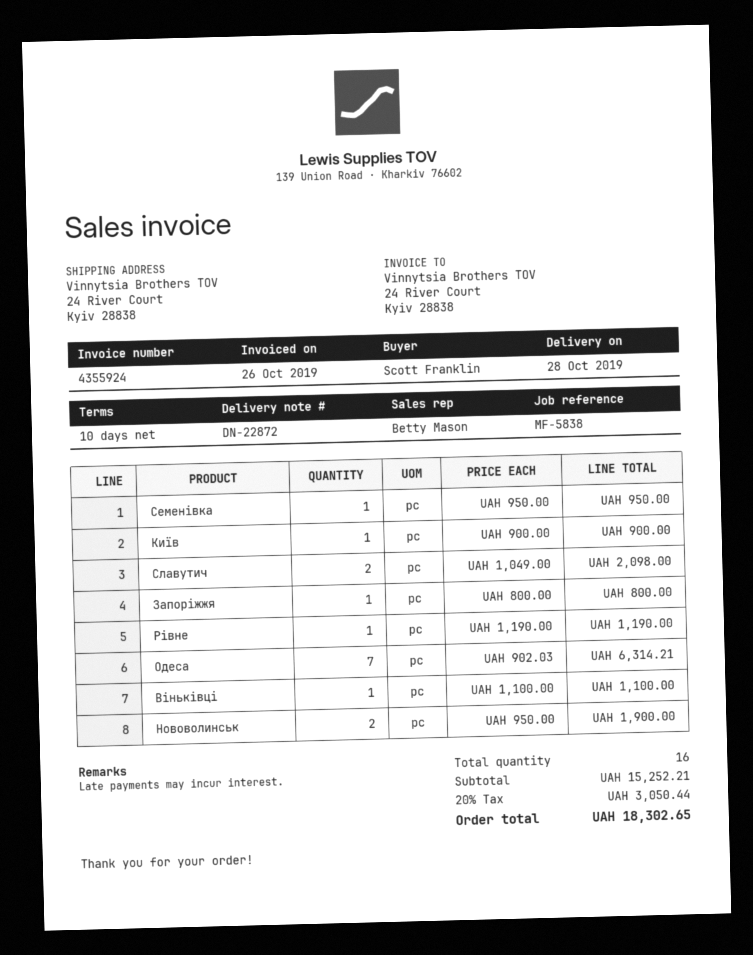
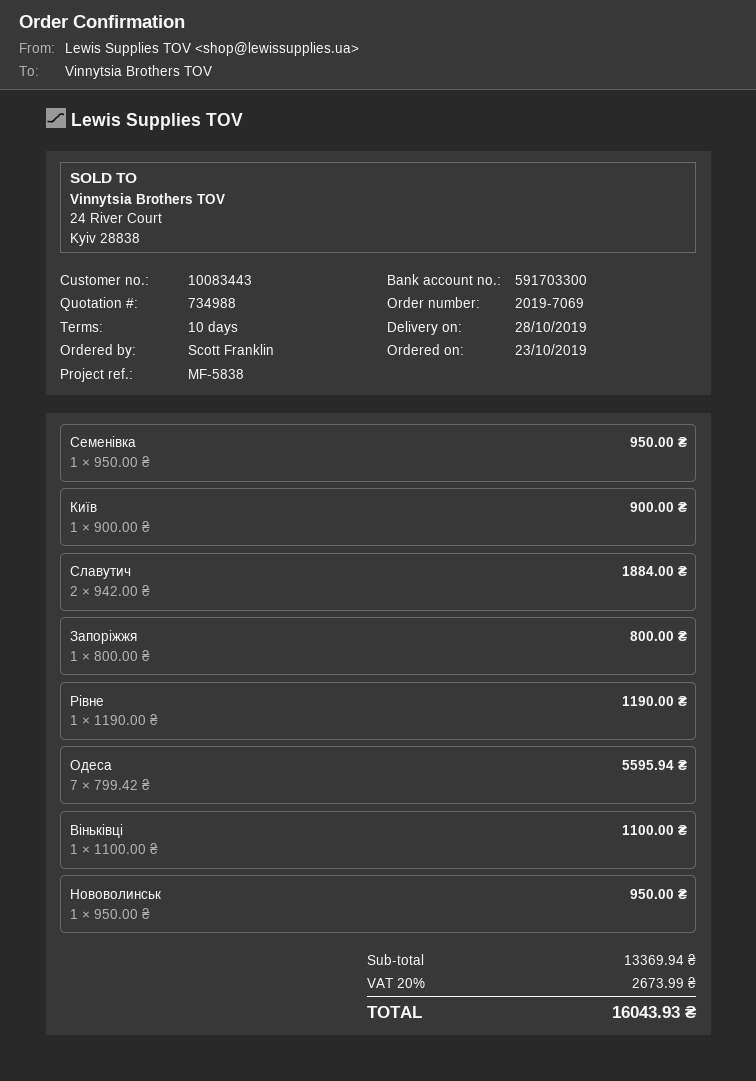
Славутич: 2 x 1049.00 = 2098.00 -> 2 x 942.00 = 1884.00
Одеса: 7 x 902.03 = 6314.21 -> 7 x 799.42 = 5595.94
Нововолинськ: 2 x 950.00 = 1900.00 -> 1 x 950.00 = 950.00
subtotal: 15252.21 -> 13369.94
tax: 20% = 3050.44 -> 20% = 2673.99
total: 18302.65 -> 16043.93

